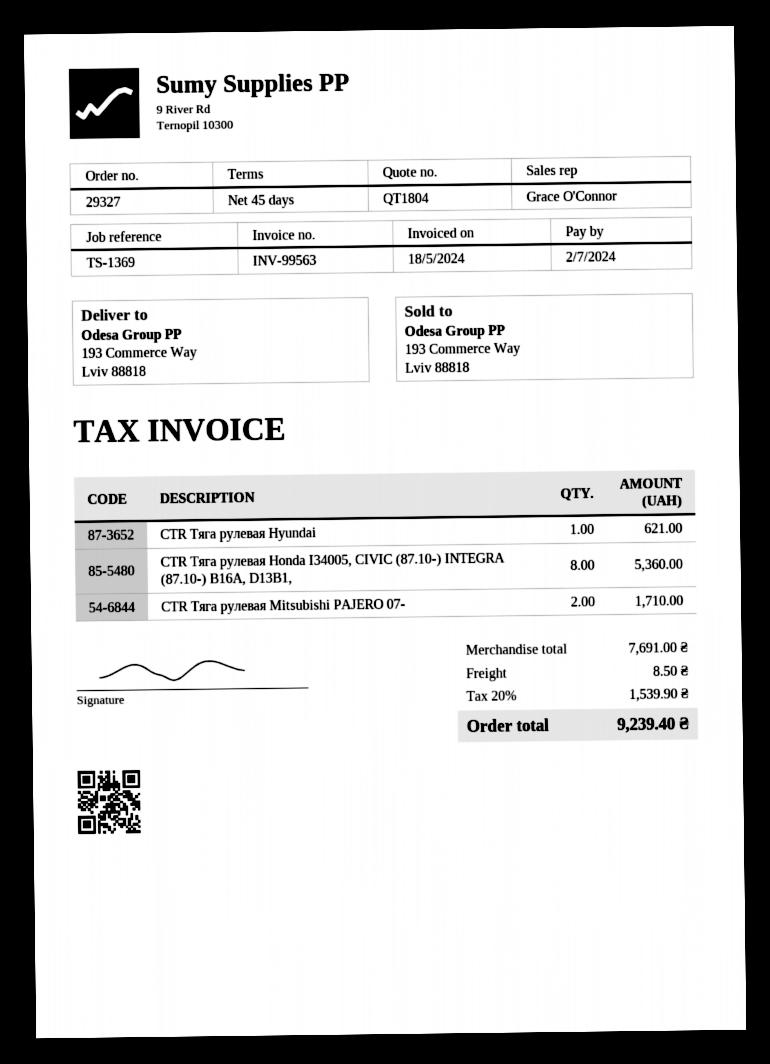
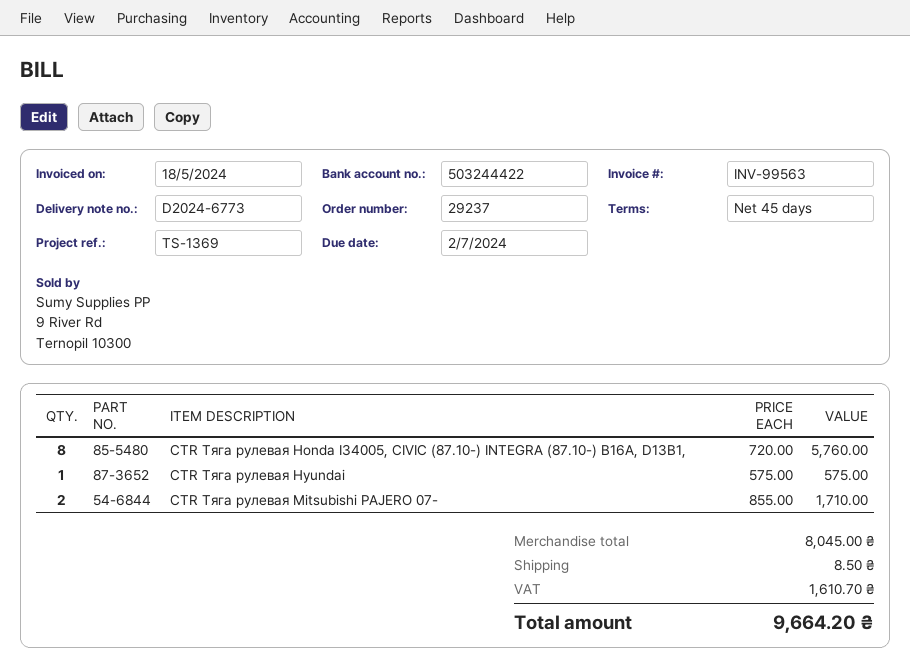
order number: 29327 -> 29237
CTR Тяга рулевая Hyundai: 1 for 621.00 -> 1 for 575.00
CTR Тяга рулевая Honda I34005, CIVIC (87.10-) INTEGRA (87.10-) B16A, D13B1,: 8 for 5360.00 -> 8 for 5760.00
subtotal: 7691.00 -> 8045.00
tax: 1539.90 -> 1610.70
total: 9239.40 -> 9664.20

